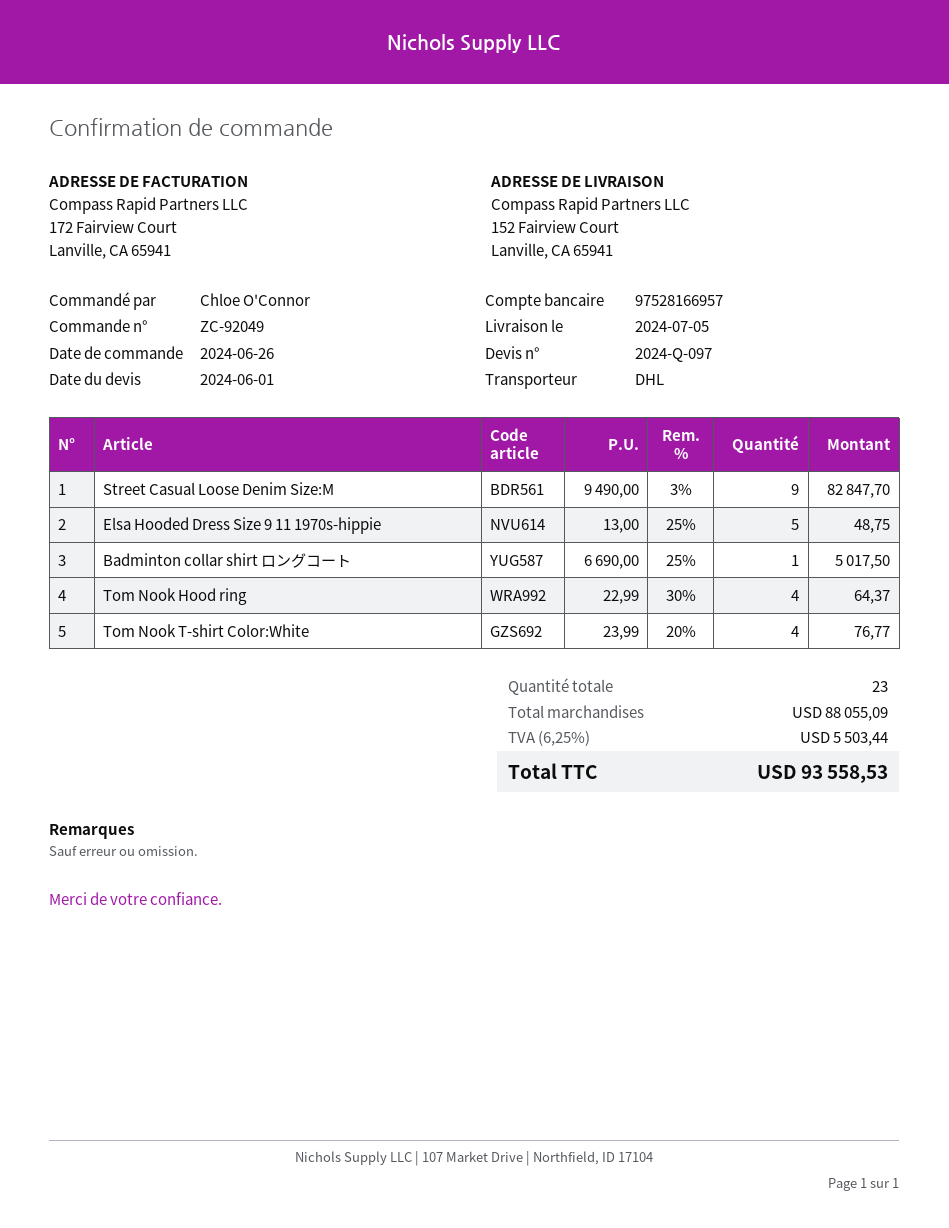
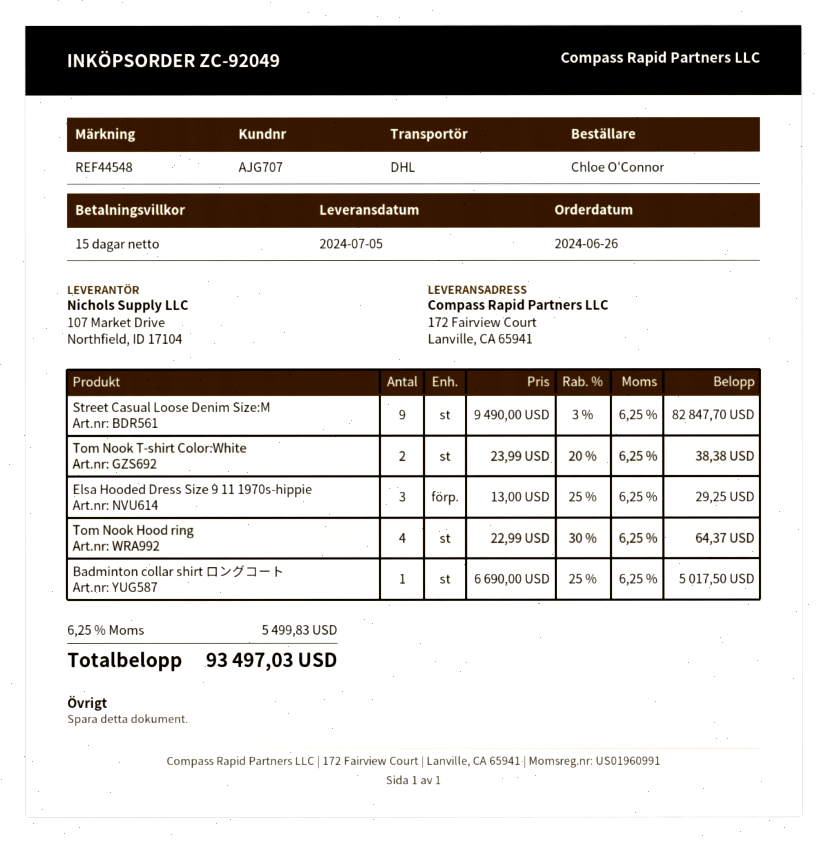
ship to: 152 Fairview Court, Lanville, CA 65941 -> 172 Fairview Court, Lanville, CA 65941
Elsa Hooded Dress Size 9 11 1970s-hippie: 5 x 13.00 - 25% = 48.75 -> 3 x 13.00 - 25% = 29.25
Tom Nook T-shirt Color:White: 4 x 23.99 - 20% = 76.77 -> 2 x 23.99 - 20% = 38.38
tax: 6.25% = 5503.44 -> 6.25% = 5499.83
total: 93558.53 -> 93497.03

